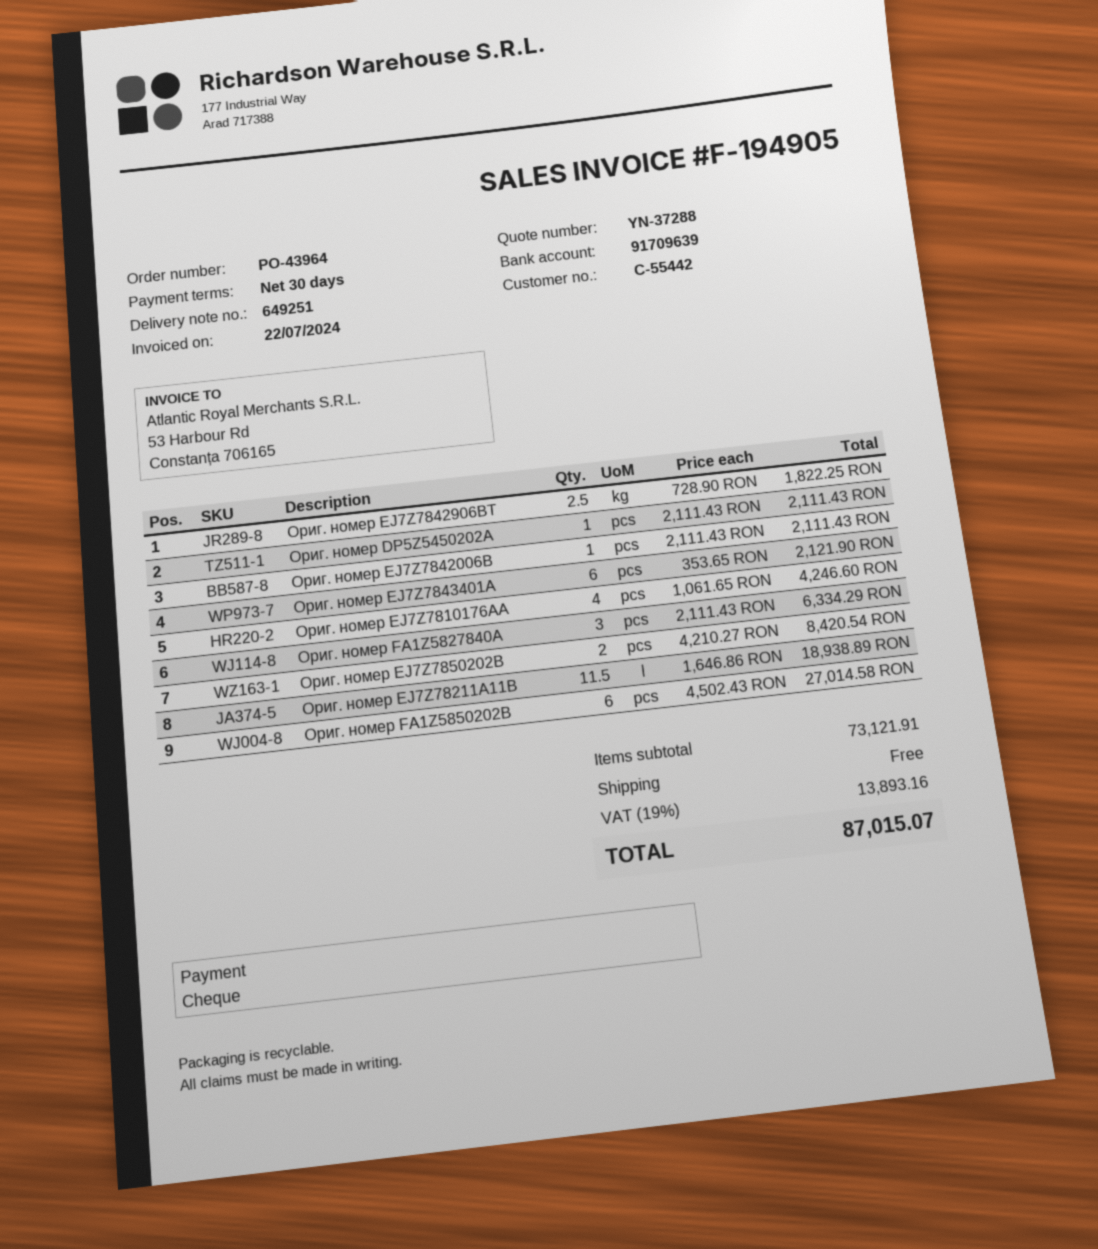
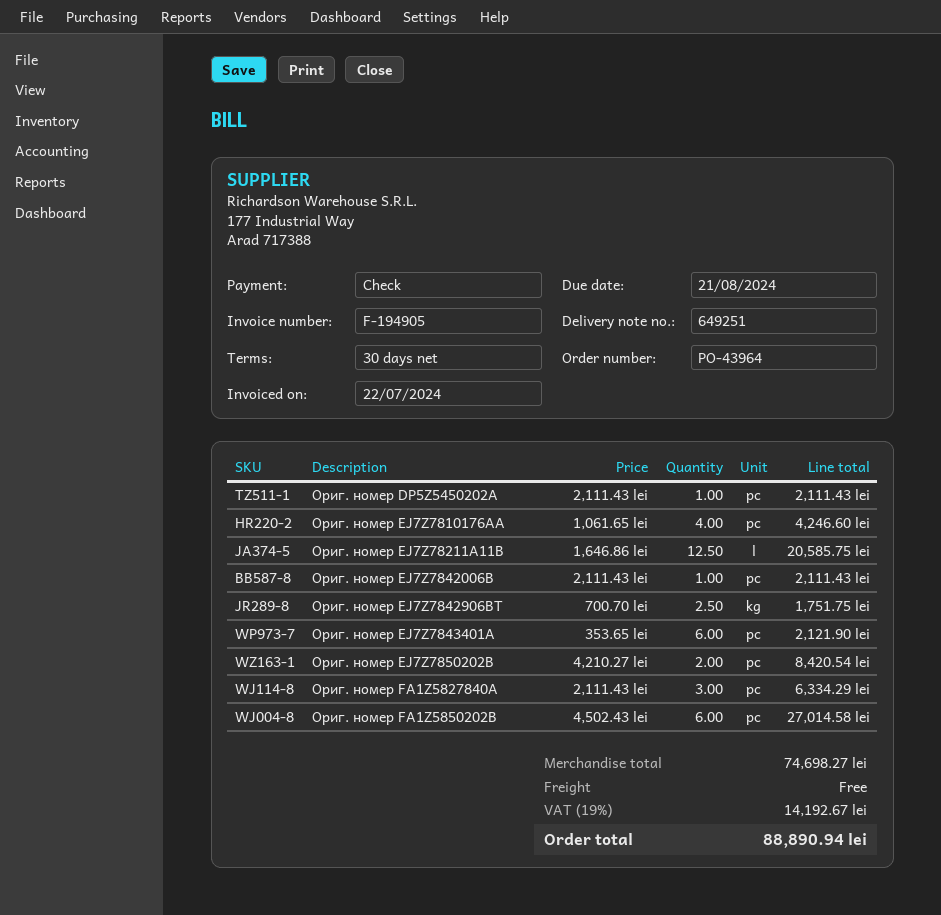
Ориг. номер EJ7Z7842906BT: 2.5 x 728.90 = 1822.25 -> 2.5 x 700.70 = 1751.75
Ориг. номер EJ7Z78211A11B: 11.5 x 1646.86 = 18938.89 -> 12.5 x 1646.86 = 20585.75
subtotal: 73121.91 -> 74698.27
tax: 19% = 13893.16 -> 19% = 14192.67
total: 87015.07 -> 88890.94

